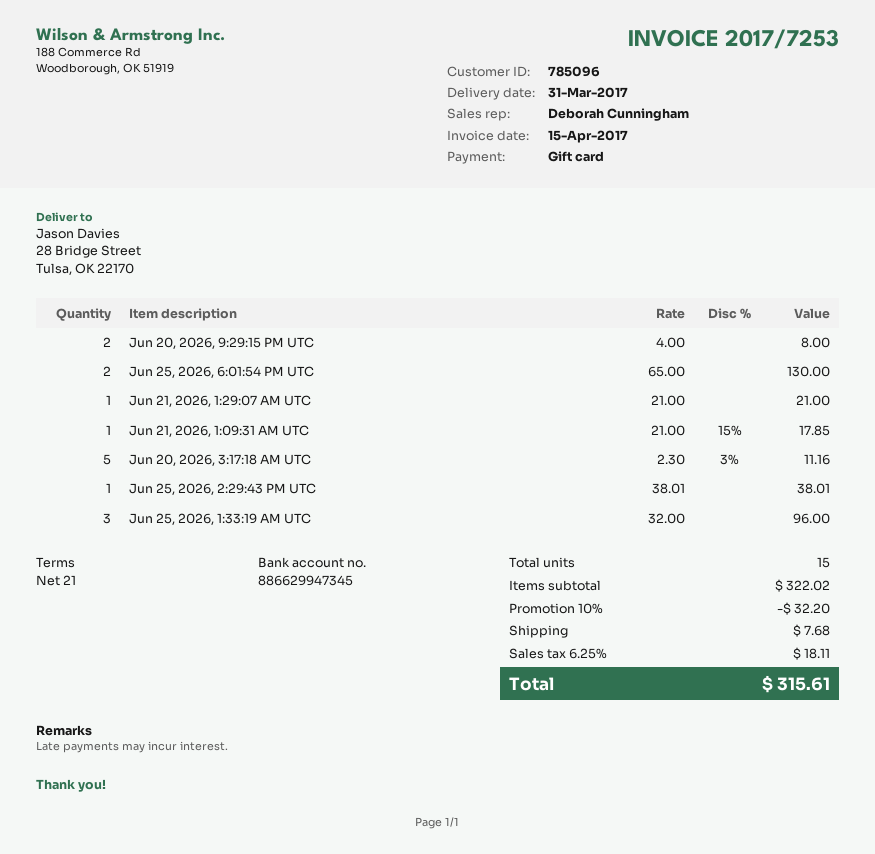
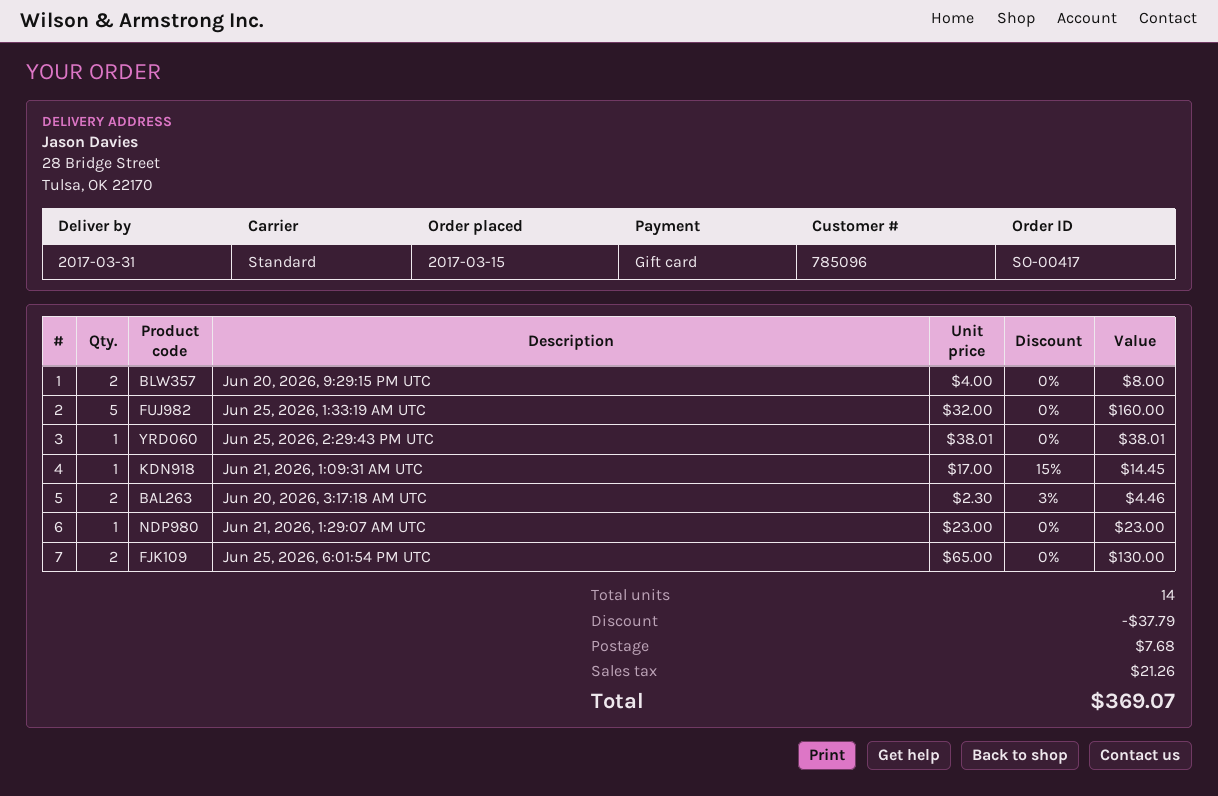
Jun 21, 2026, 1:29:07 AM UTC: 1 x 21.00 = 21.00 -> 1 x 23.00 = 23.00
Jun 21, 2026, 1:09:31 AM UTC: 1 x 21.00 - 15% = 17.85 -> 1 x 17.00 - 15% = 14.45
Jun 20, 2026, 3:17:18 AM UTC: 5 x 2.30 - 3% = 11.16 -> 2 x 2.30 - 3% = 4.46
Jun 25, 2026, 1:33:19 AM UTC: 3 x 32.00 = 96.00 -> 5 x 32.00 = 160.00
total quantity: 15 -> 14
discount: 32.20 -> 37.79
tax: 18.11 -> 21.26
total: 315.61 -> 369.07

